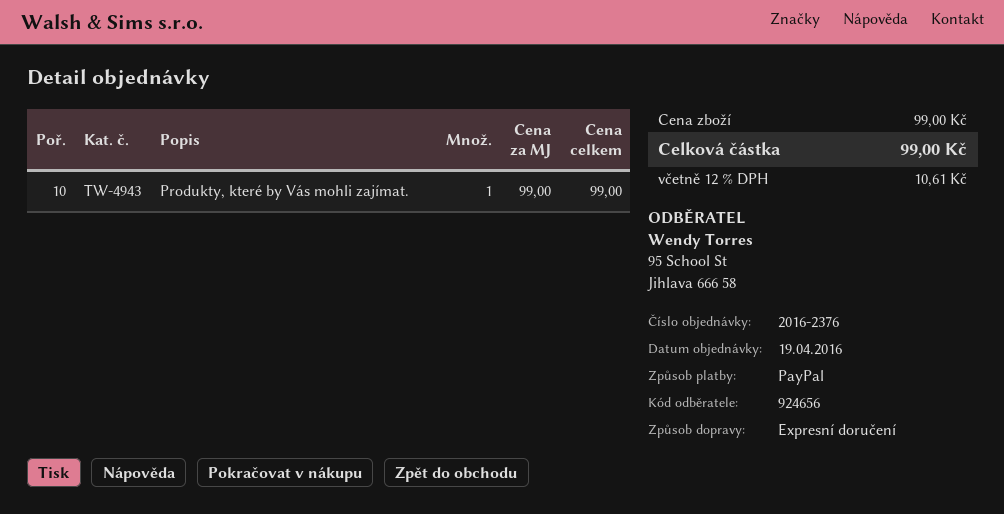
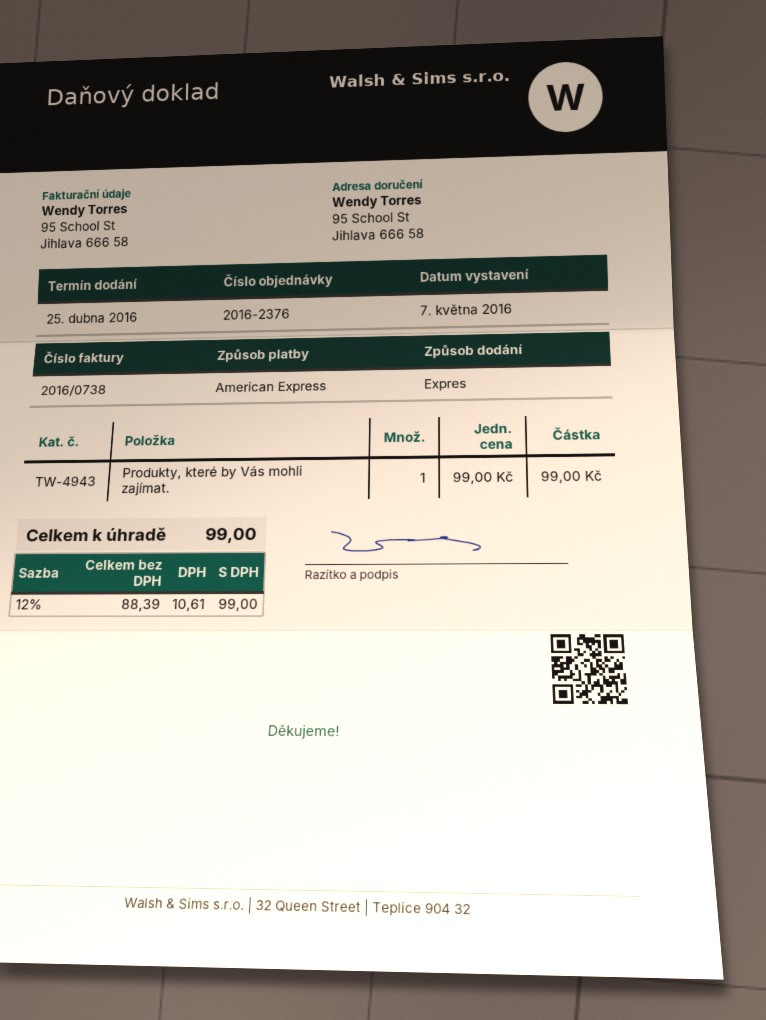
payment method: PayPal -> American Express

